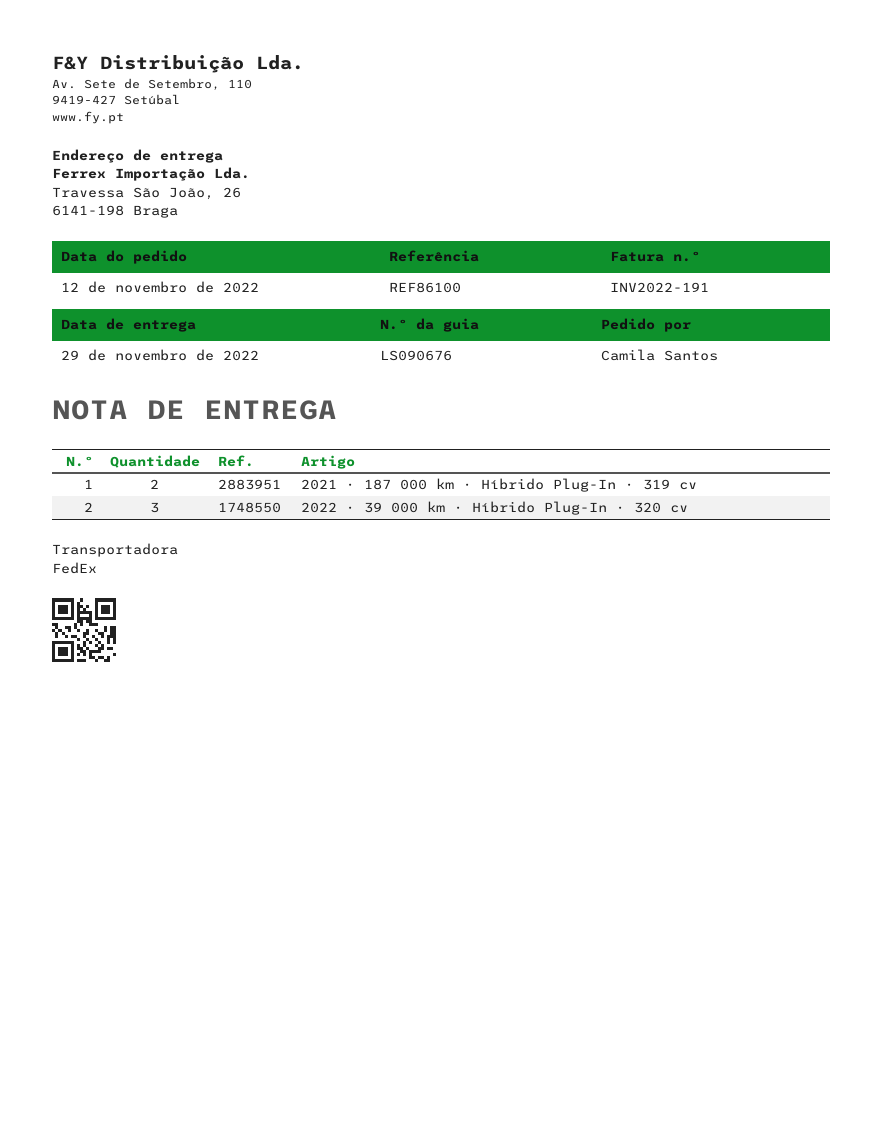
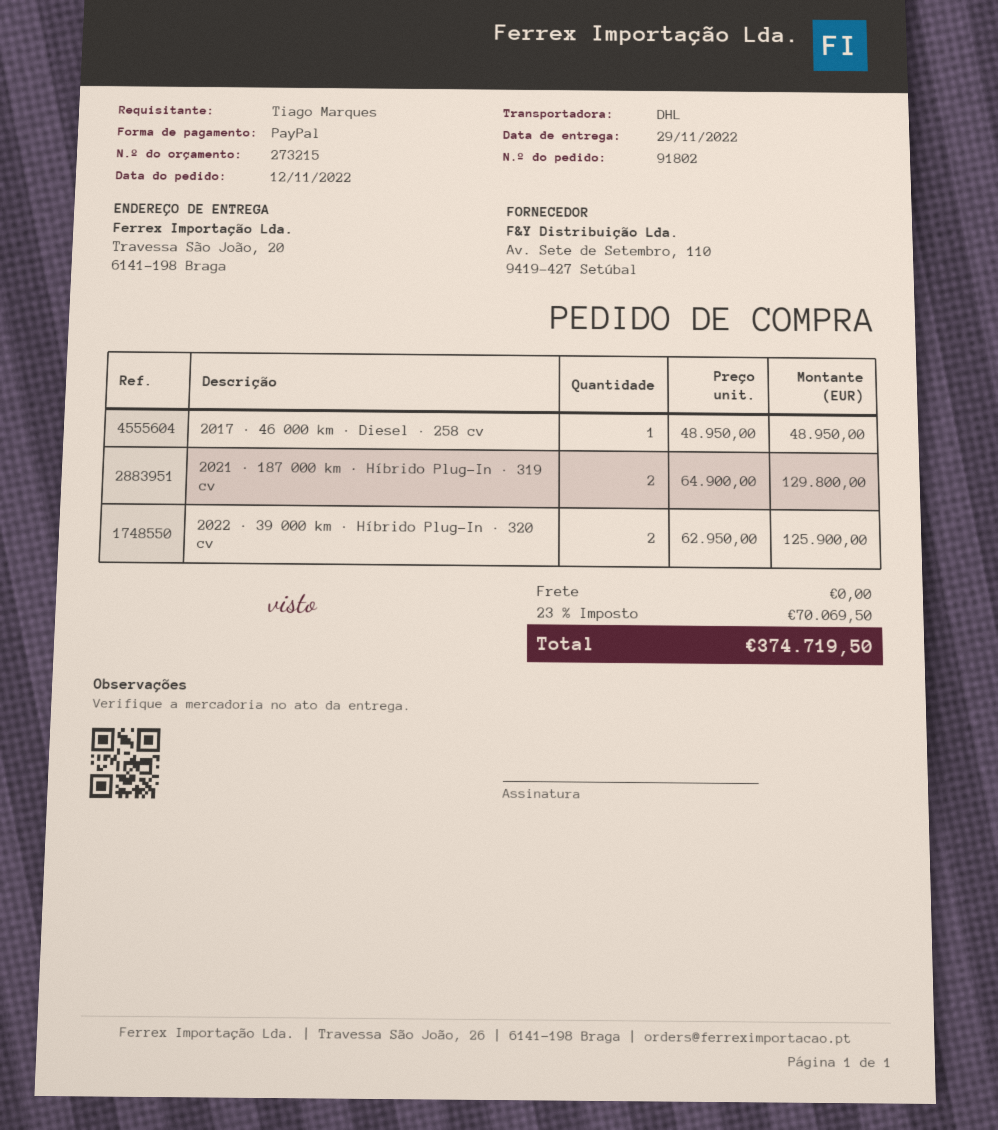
ordered by: Camila Santos -> Tiago Marques
shipping method: FedEx -> DHL
ship to: Travessa São João, 26, 6141-198 Braga -> Travessa São João, 20, 6141-198 Braga
2022 · 39 000 km · Híbrido Plug-In · 320 cv: 3 -> 2
2017 · 46 000 km · Diesel · 258 cv: none -> 1

